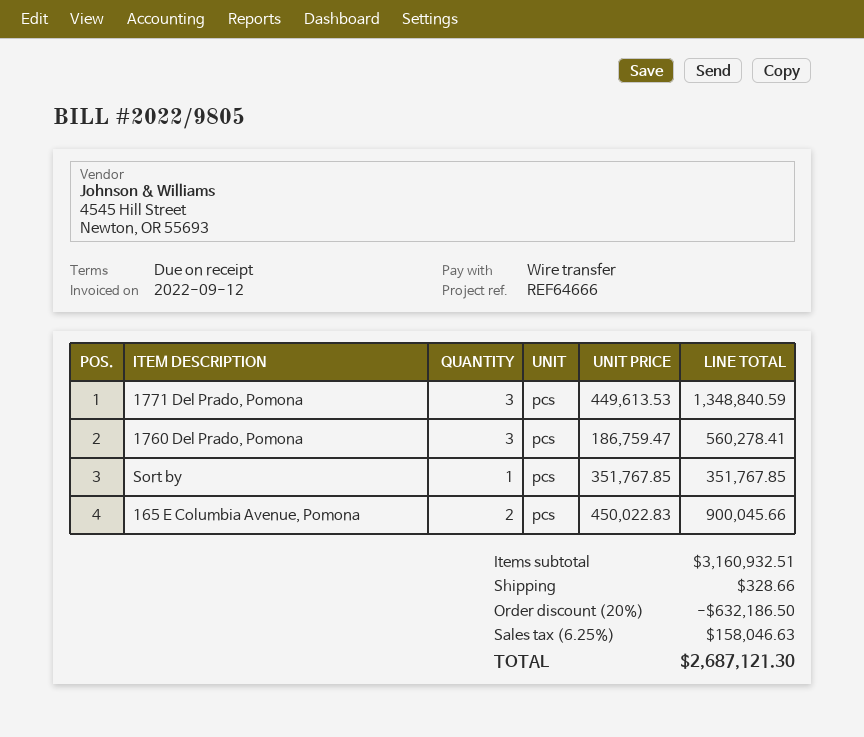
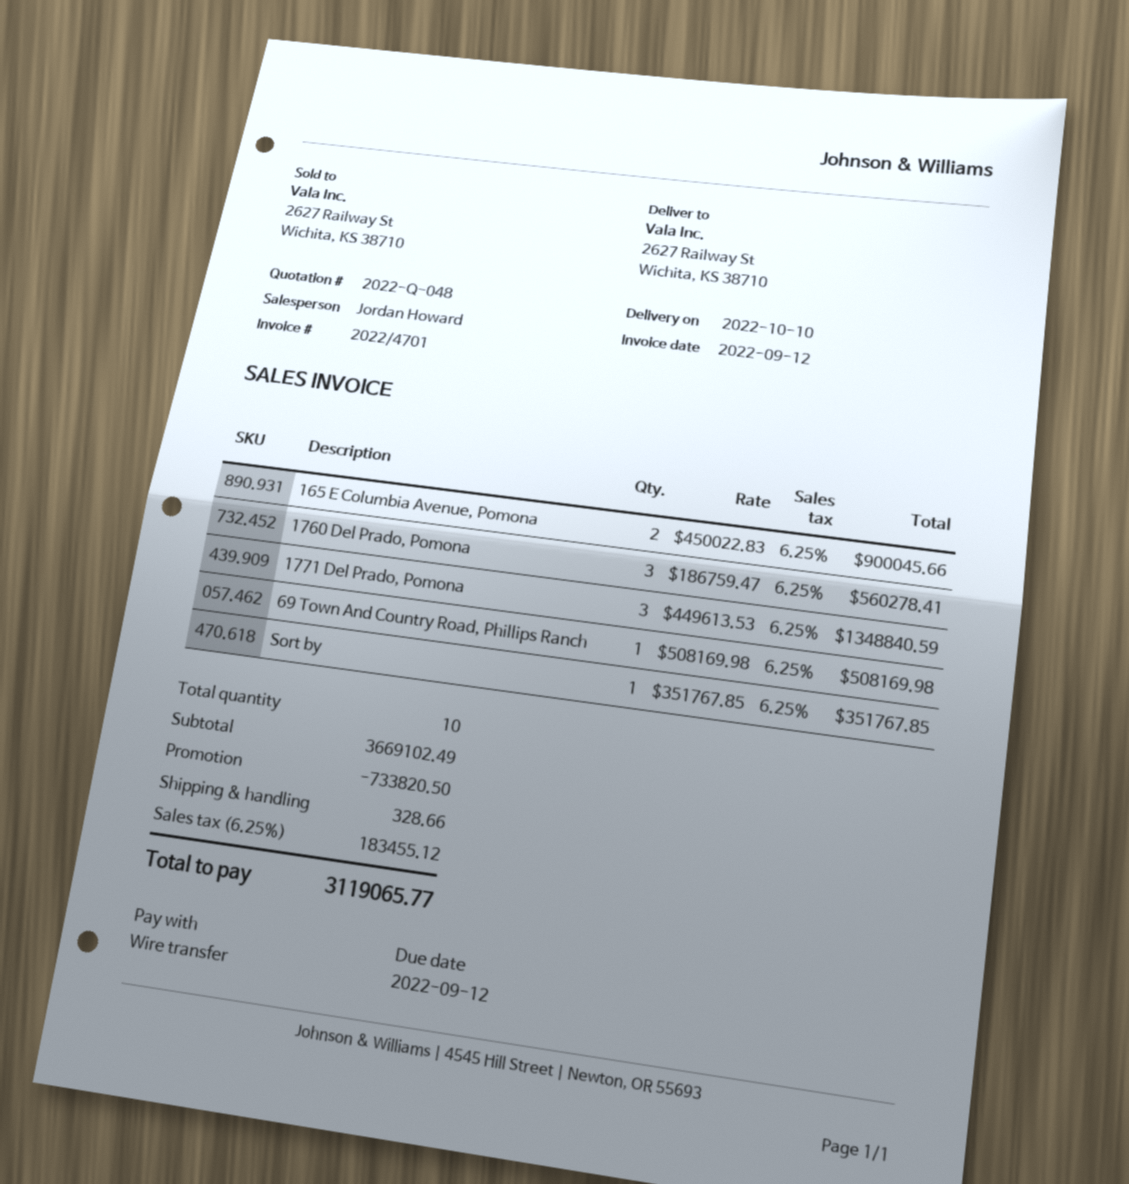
invoice number: 2022/9805 -> 2022/4701
69 Town And Country Road, Phillips Ranch: none -> 1 x 508169.98 = 508169.98
subtotal: 3160932.51 -> 3669102.49
discount: 632186.50 -> 733820.50
tax: 6.25% = 158046.63 -> 6.25% = 183455.12
total: 2687121.30 -> 3119065.77

